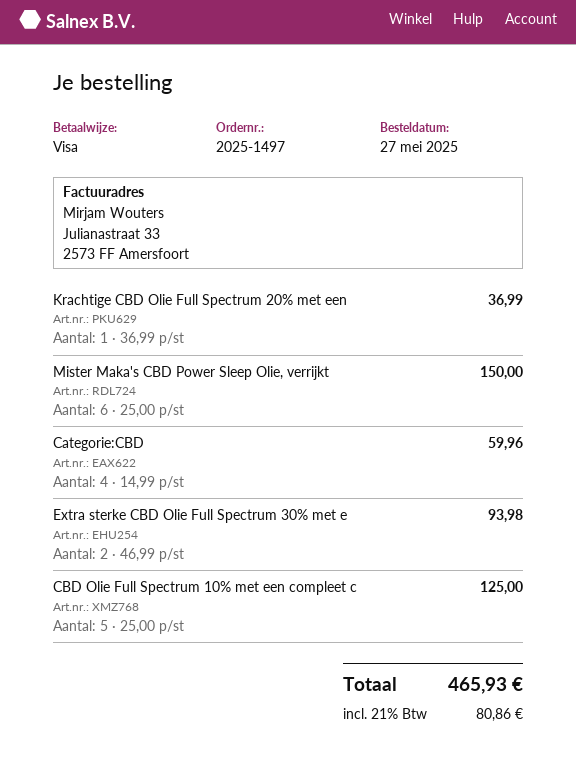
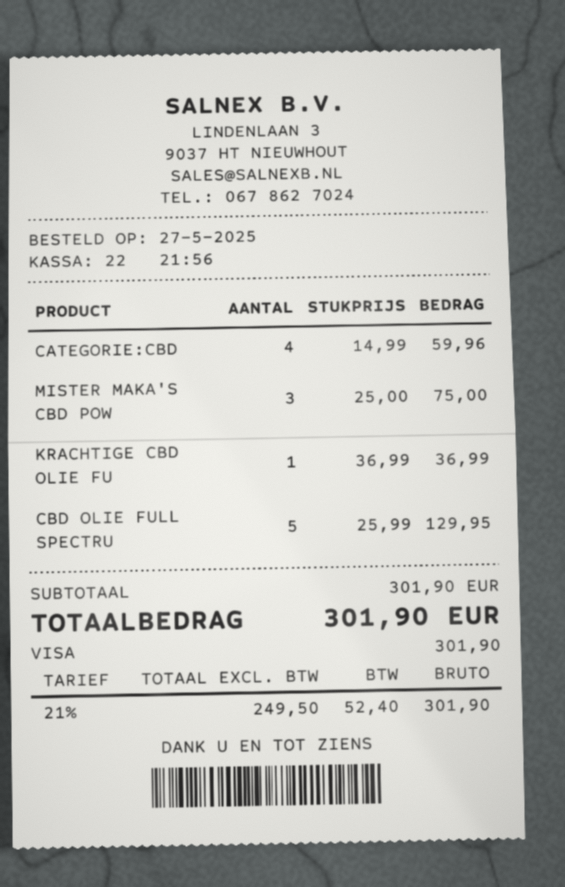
Mister Maka's CBD Power Sleep Olie, verrijkt: 6 x 25.00 = 150.00 -> 3 x 25.00 = 75.00
Extra sterke CBD Olie Full Spectrum 30% met e: 2 x 46.99 = 93.98 -> none
CBD Olie Full Spectrum 10% met een compleet c: 5 x 25.00 = 125.00 -> 5 x 25.99 = 129.95
tax: 21% = 80.86 -> 21% = 52.40
total: 465.93 -> 301.90

